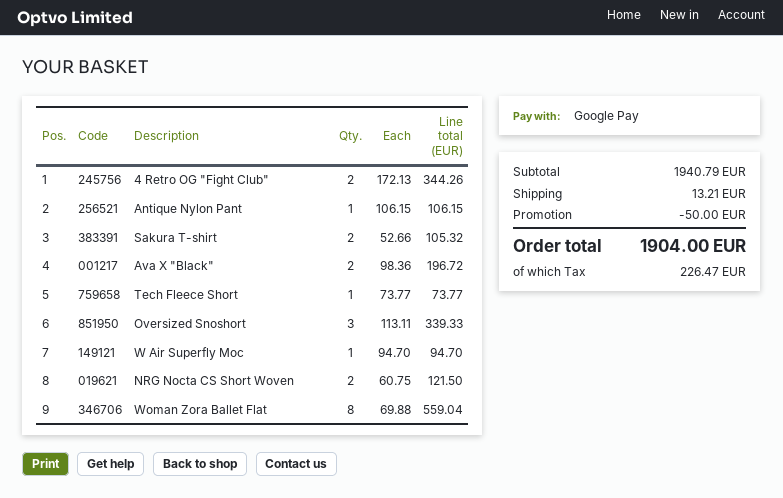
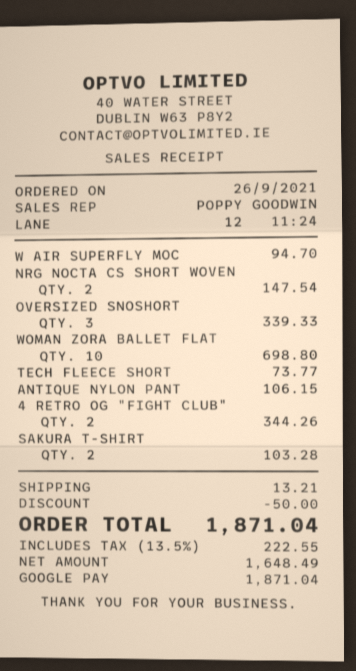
Sakura T-shirt: 2 for 105.32 -> 2 for 103.28
Ava X "Black": 2 for 196.72 -> none
NRG Nocta CS Short Woven: 2 for 121.50 -> 2 for 147.54
Woman Zora Ballet Flat: 8 for 559.04 -> 10 for 698.80
tax: 226.47 -> 222.55
total: 1904.00 -> 1871.04

